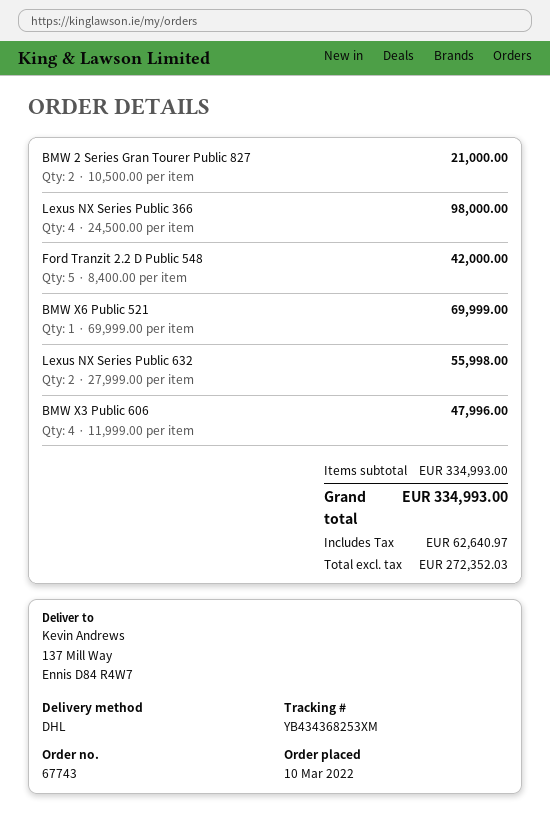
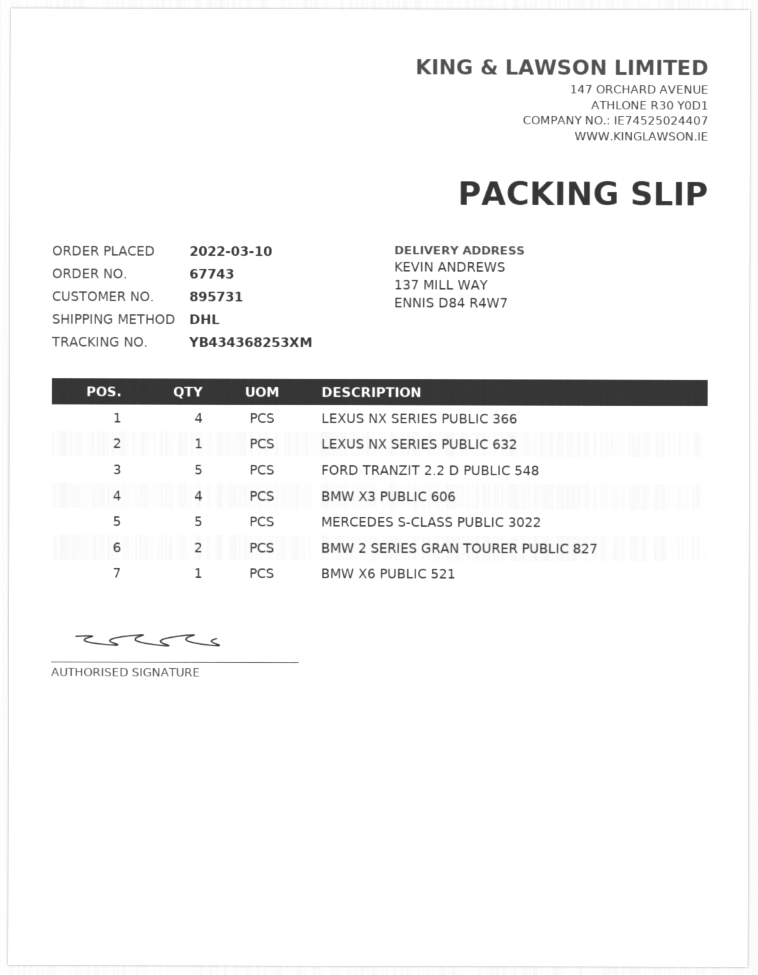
Lexus NX Series Public 632: 2 -> 1
MERCEDES S-CLASS PUBLIC 3022: none -> 5

